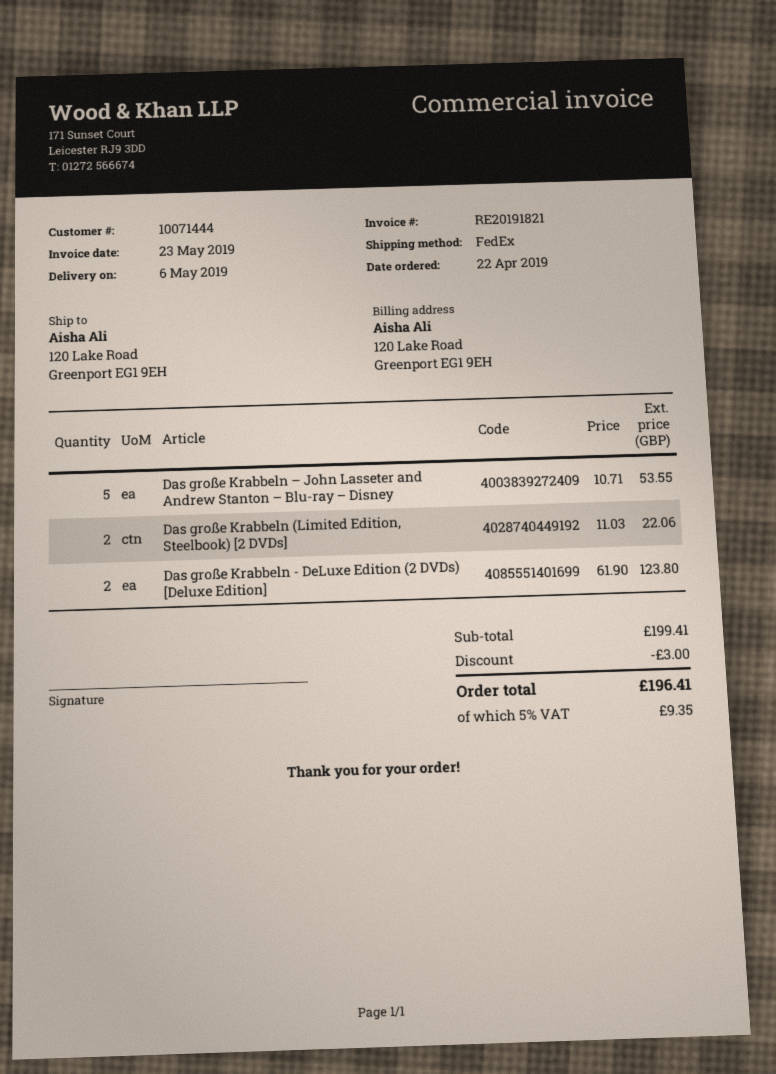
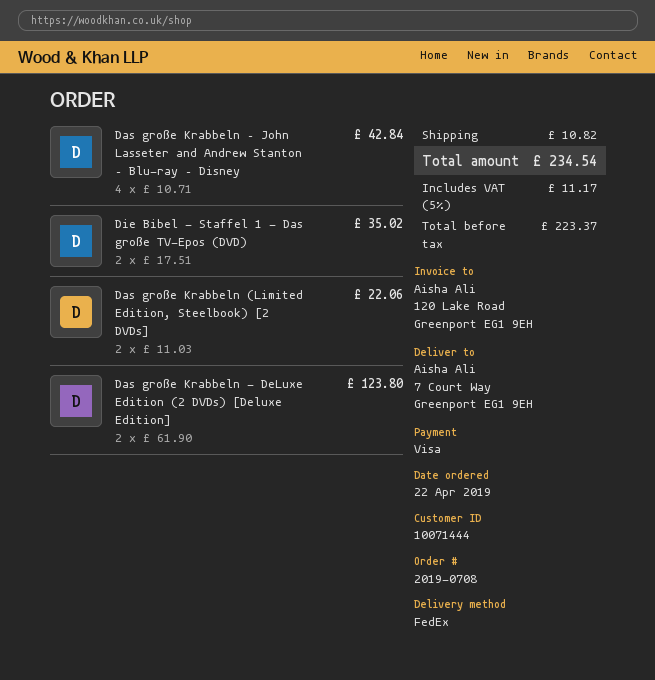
ship to: 120 Lake Road, Greenport EG1 9EH -> 7 Court Way, Greenport EG1 9EH
Das große Krabbeln – John Lasseter and Andrew Stanton – Blu-ray – Disney: 5 x 10.71 = 53.55 -> 4 x 10.71 = 42.84
Die Bibel - Staffel 1 - Das große TV-Epos (DVD): none -> 2 x 17.51 = 35.02
discount: 3.00 -> none
shipping: none -> 10.82
tax: 5% = 9.35 -> 5% = 11.17
total: 196.41 -> 234.54

